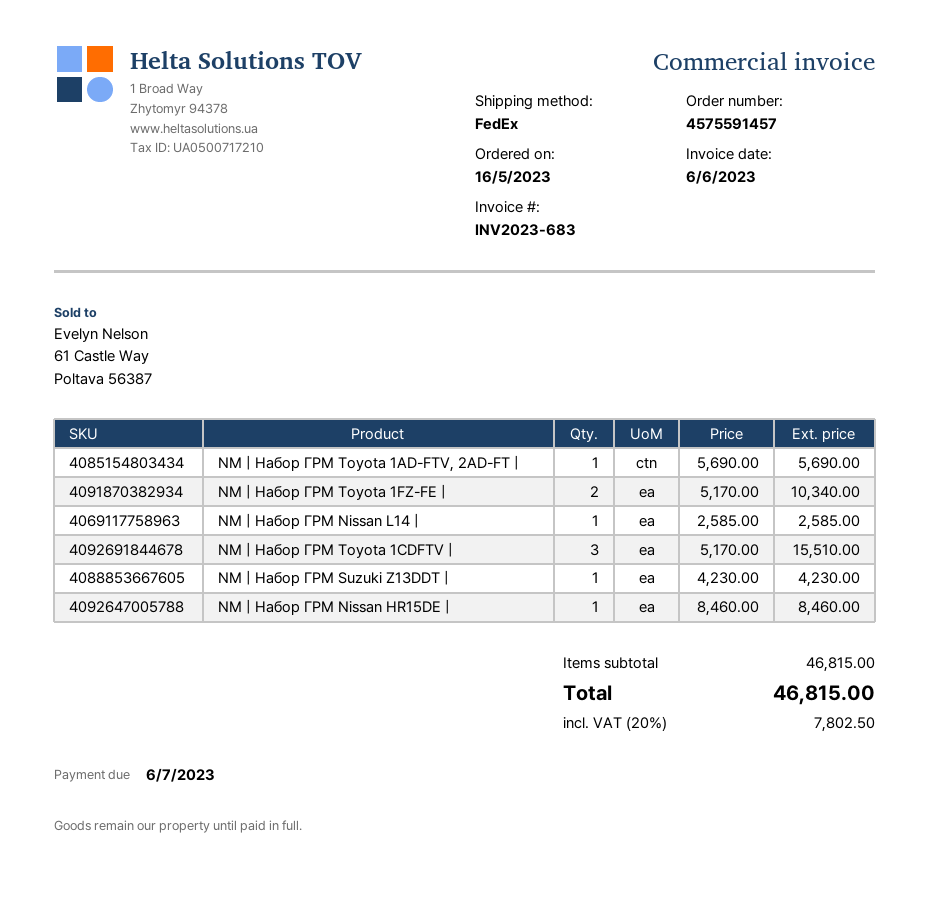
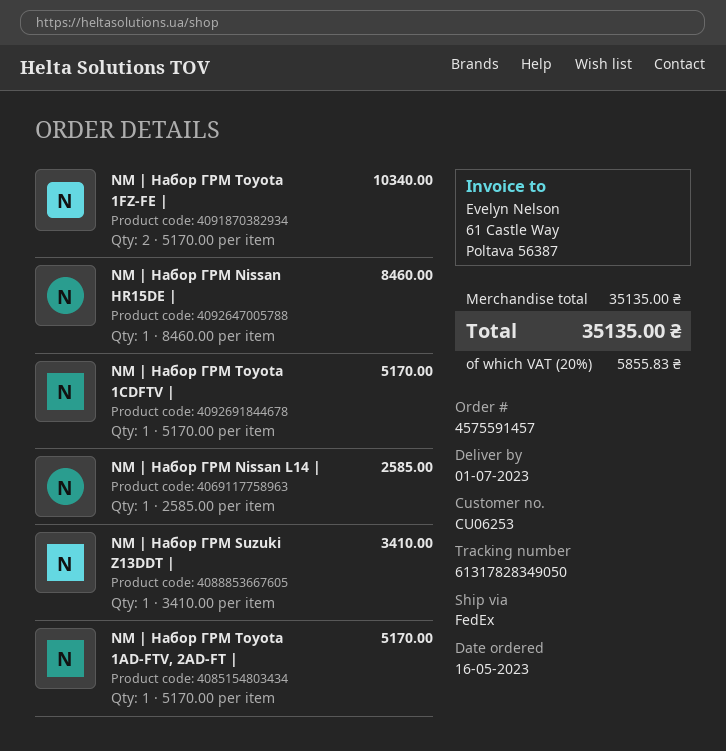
NM | Набор ГРМ Toyota 1AD-FTV, 2AD-FT |: 1 x 5690.00 = 5690.00 -> 1 x 5170.00 = 5170.00
NM | Набор ГРМ Toyota 1CDFTV |: 3 x 5170.00 = 15510.00 -> 1 x 5170.00 = 5170.00
NM | Набор ГРМ Suzuki Z13DDT |: 1 x 4230.00 = 4230.00 -> 1 x 3410.00 = 3410.00
subtotal: 46815.00 -> 35135.00
tax: 20% = 7802.50 -> 20% = 5855.83
total: 46815.00 -> 35135.00

